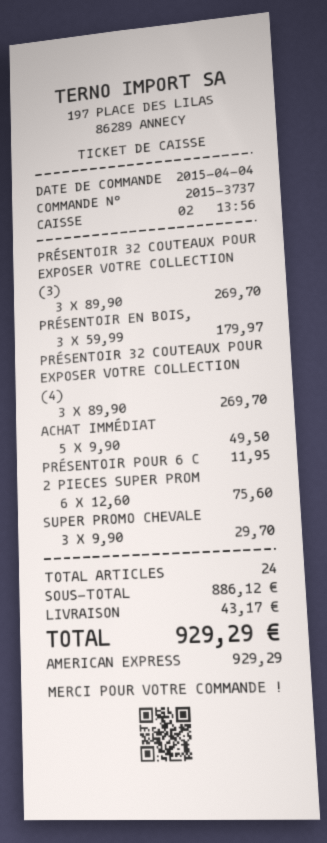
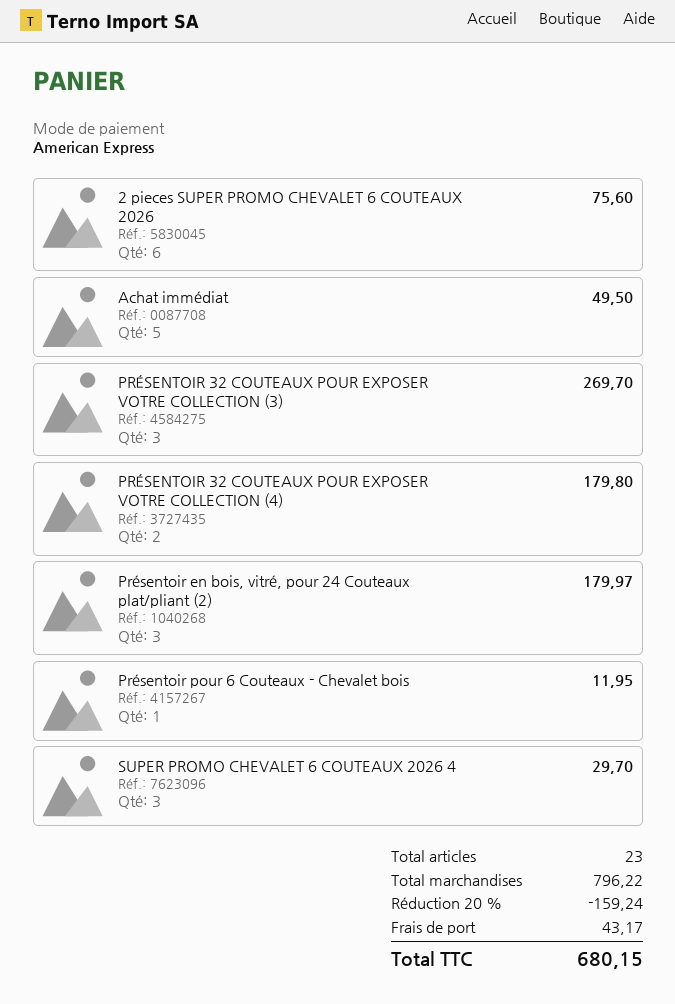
PRÉSENTOIR 32 COUTEAUX POUR EXPOSER VOTRE COLLECTION (4): 3 for 269.70 -> 2 for 179.80
total quantity: 24 -> 23
subtotal: 886.12 -> 796.22
discount: none -> 20% = 159.24
total: 929.29 -> 680.15

